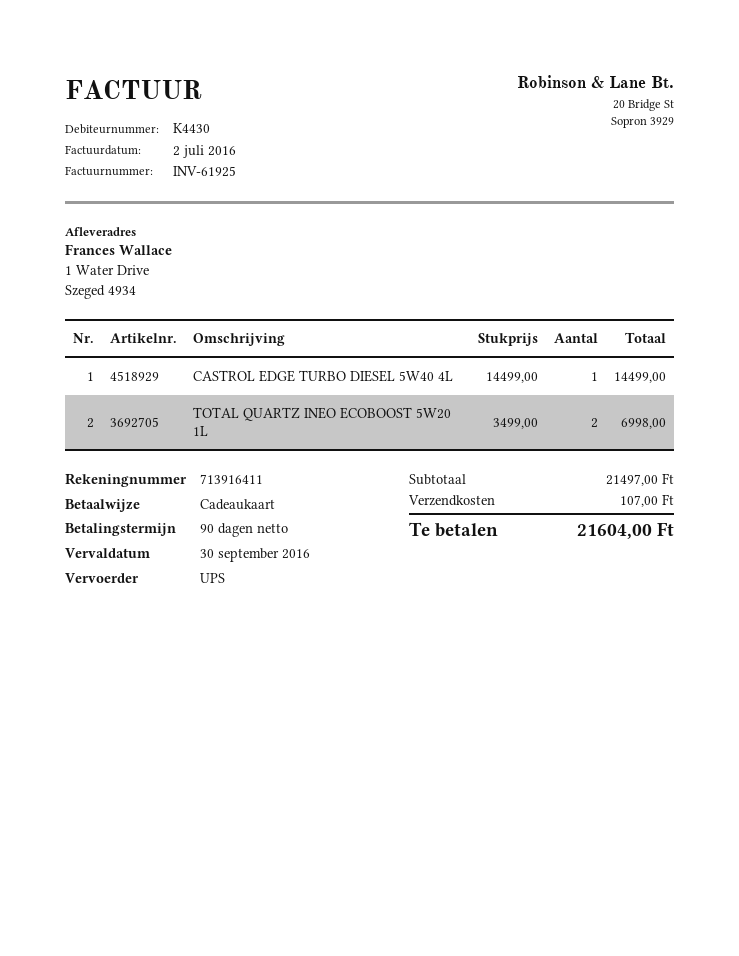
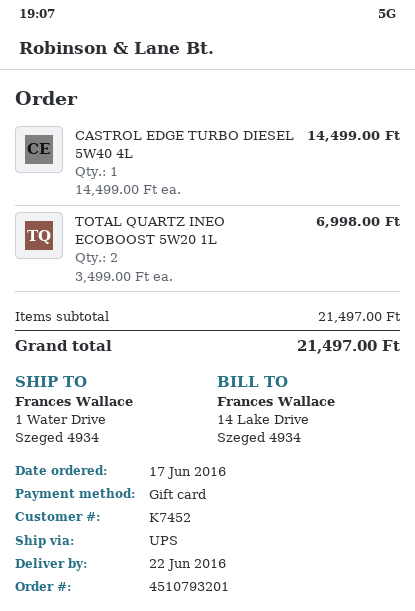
customer number: K4430 -> K7452
shipping: 107.00 -> none
total: 21604.00 -> 21497.00

